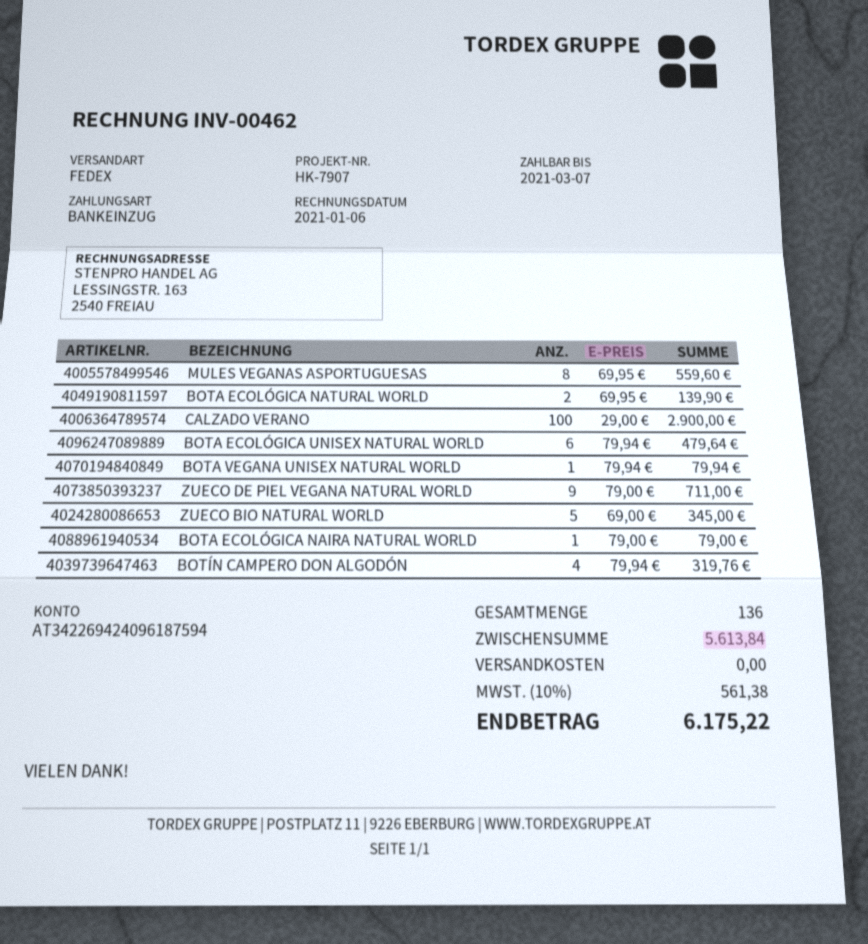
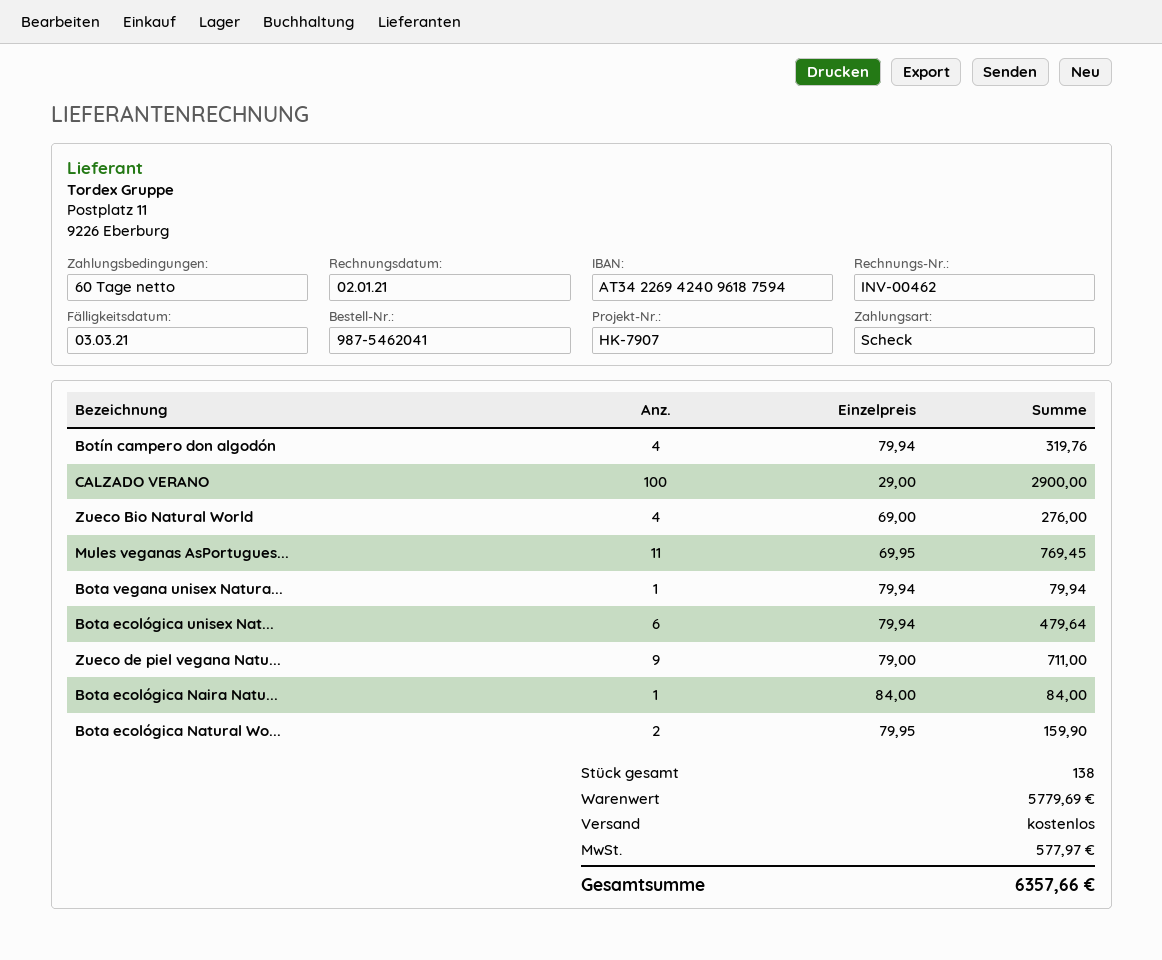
invoice date: 2021-01-06 -> 2021-01-02
due date: 2021-03-07 -> 2021-03-03
payment method: direct debit -> cheque
MULES VEGANAS ASPORTUGUESAS: 8 x 69.95 = 559.60 -> 11 x 69.95 = 769.45
BOTA ECOLÓGICA NATURAL WORLD: 2 x 69.95 = 139.90 -> 2 x 79.95 = 159.90
ZUECO BIO NATURAL WORLD: 5 x 69.00 = 345.00 -> 4 x 69.00 = 276.00
BOTA ECOLÓGICA NAIRA NATURAL WORLD: 1 x 79.00 = 79.00 -> 1 x 84.00 = 84.00
total quantity: 136 -> 138
subtotal: 5613.84 -> 5779.69
tax: 561.38 -> 577.97
total: 6175.22 -> 6357.66

